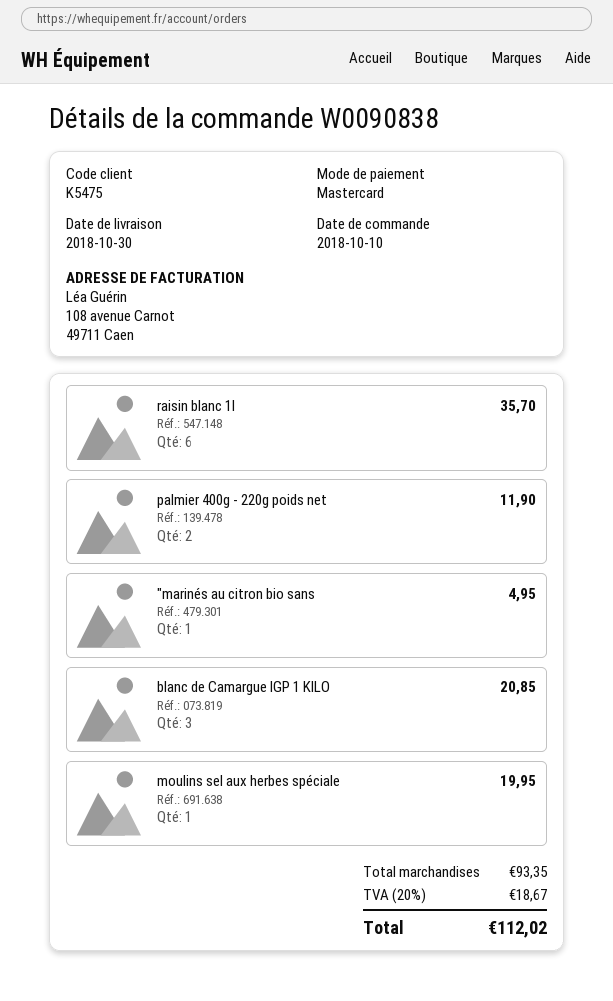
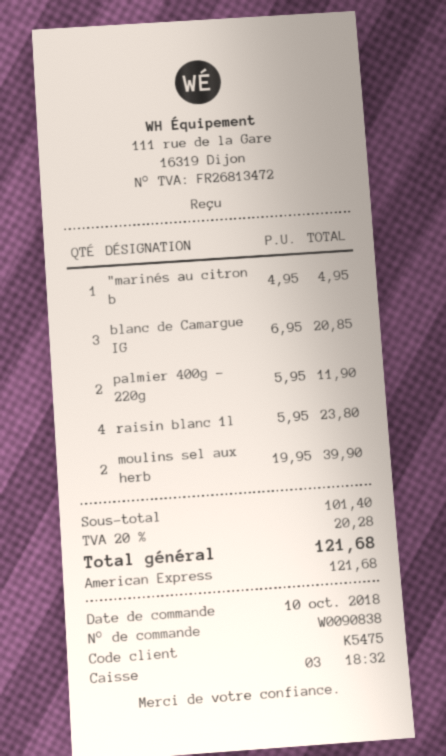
payment method: Mastercard -> American Express
raisin blanc 1l: 6 for 35.70 -> 4 for 23.80
moulins sel aux herbes spéciale: 1 for 19.95 -> 2 for 39.90
subtotal: 93.35 -> 101.40
tax: 20% = 18.67 -> 20% = 20.28
total: 112.02 -> 121.68

